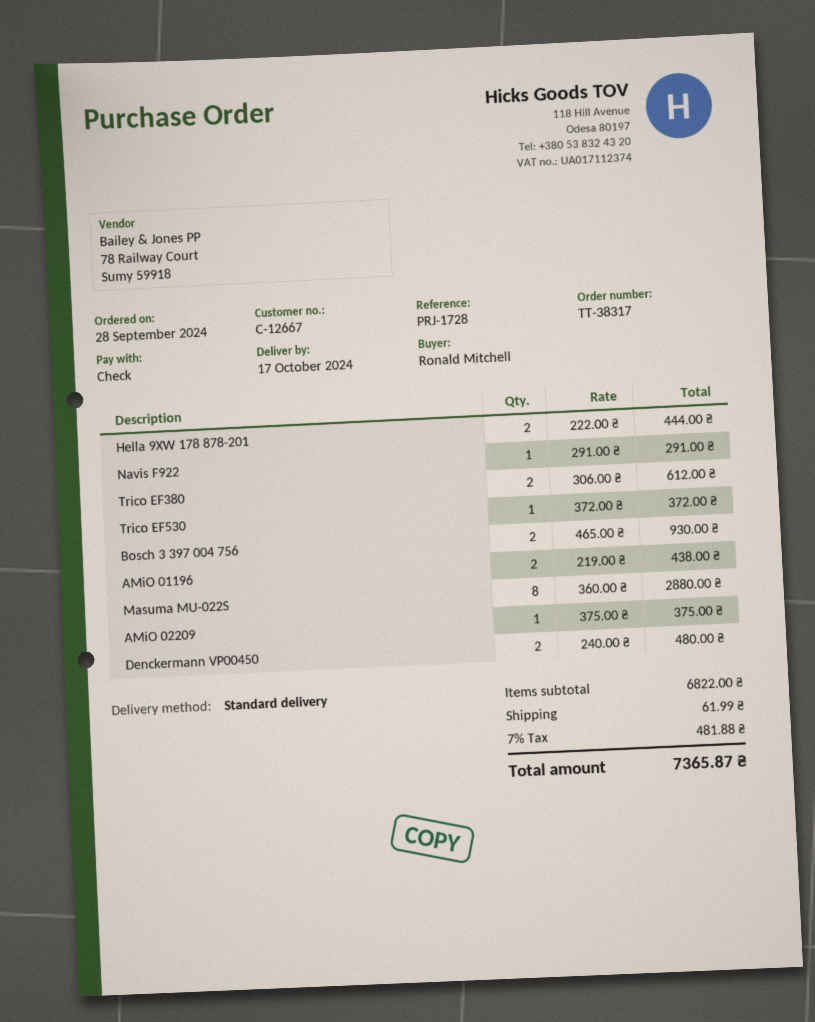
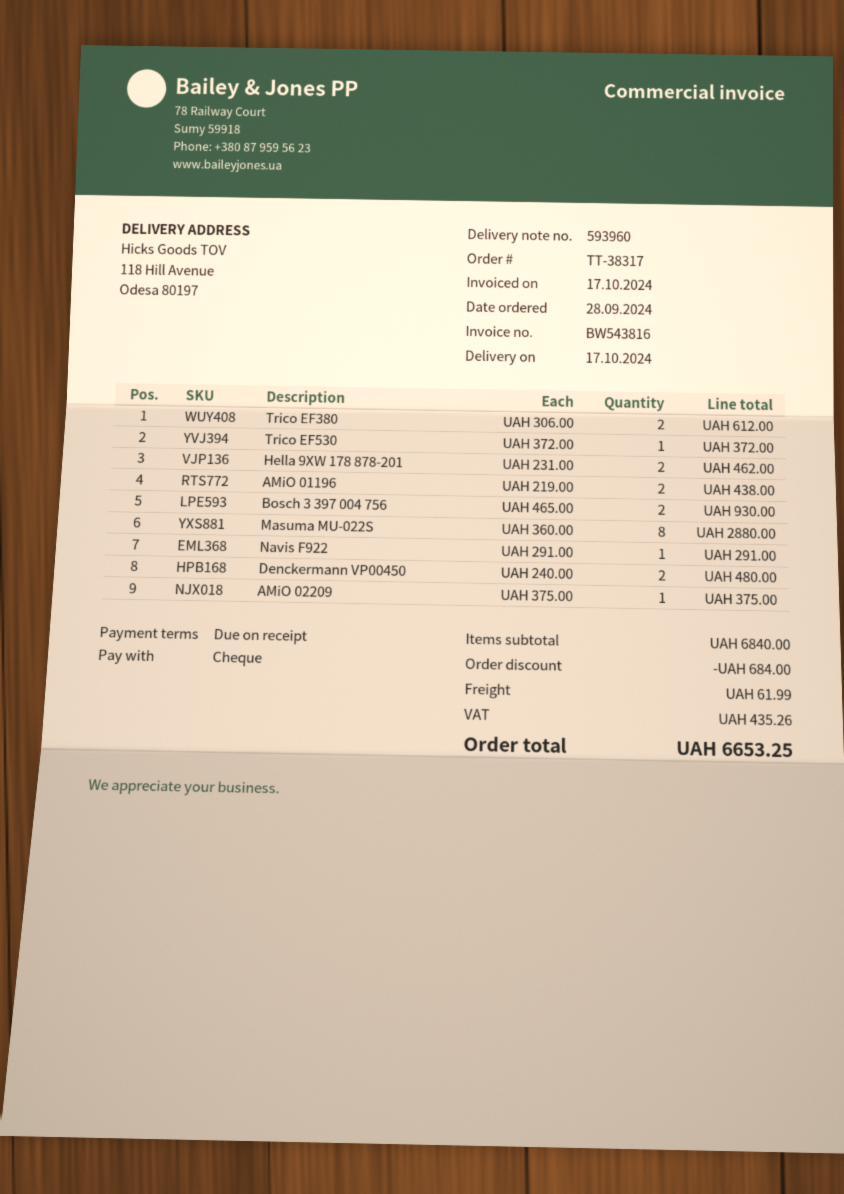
Hella 9XW 178 878-201: 2 x 222.00 = 444.00 -> 2 x 231.00 = 462.00
subtotal: 6822.00 -> 6840.00
discount: none -> 684.00
tax: 481.88 -> 435.26
total: 7365.87 -> 6653.25

